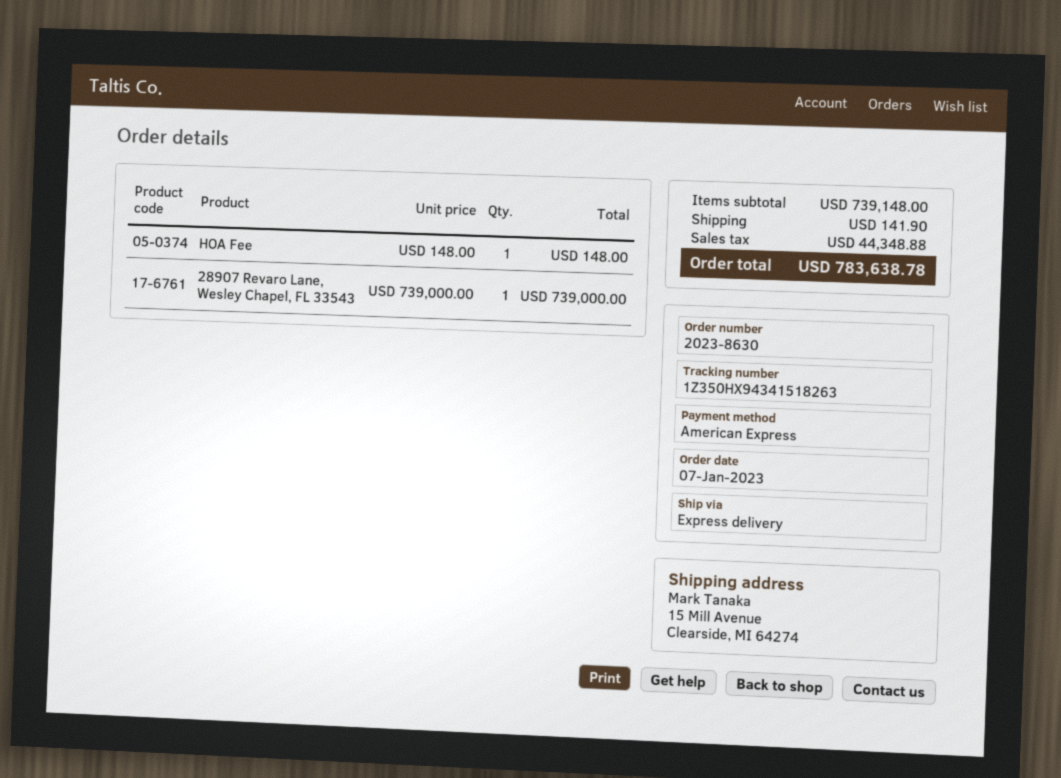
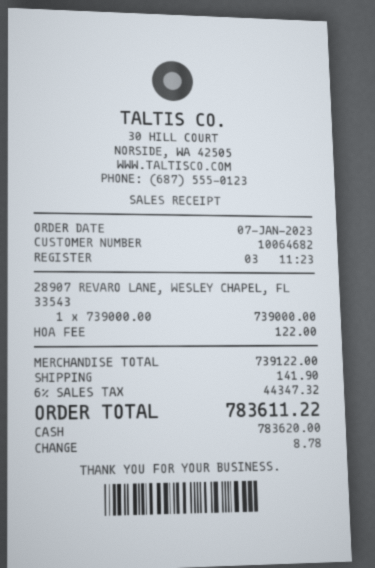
payment method: American Express -> cash
HOA Fee: 1 x 148.00 = 148.00 -> 1 x 122.00 = 122.00
subtotal: 739148.00 -> 739122.00
tax: 44348.88 -> 44347.32
total: 783638.78 -> 783611.22

